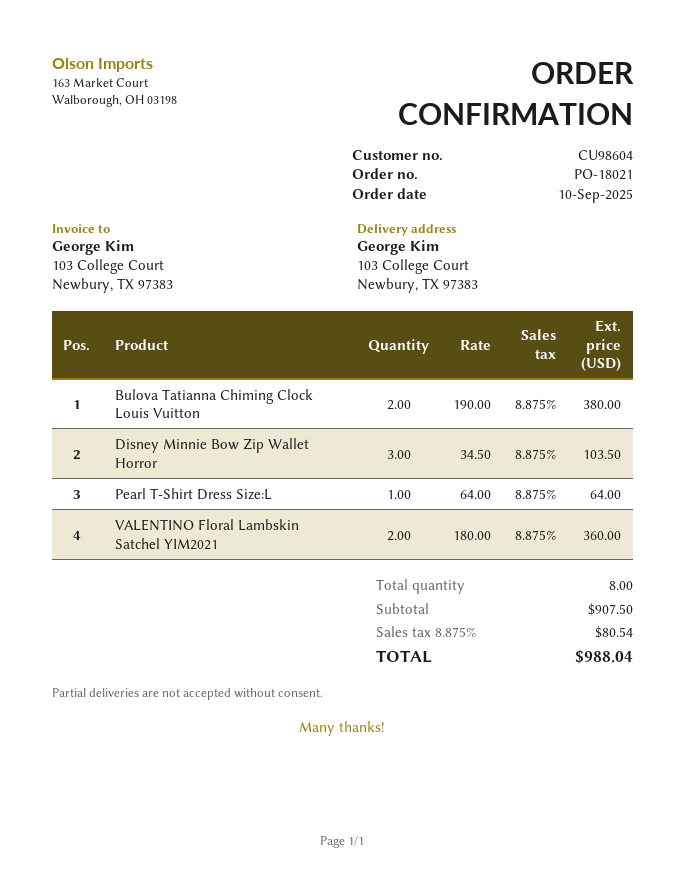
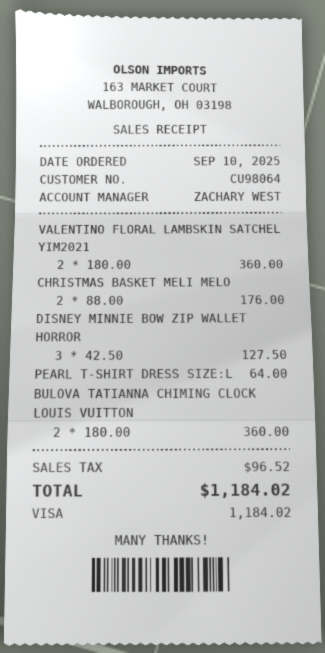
customer number: CU98604 -> CU98064
Bulova Tatianna Chiming Clock Louis Vuitton: 2 x 190.00 = 380.00 -> 2 x 180.00 = 360.00
Disney Minnie Bow Zip Wallet Horror: 3 x 34.50 = 103.50 -> 3 x 42.50 = 127.50
CHRISTMAS BASKET MELI MELO: none -> 2 x 88.00 = 176.00
tax: 80.54 -> 96.52
total: 988.04 -> 1184.02

